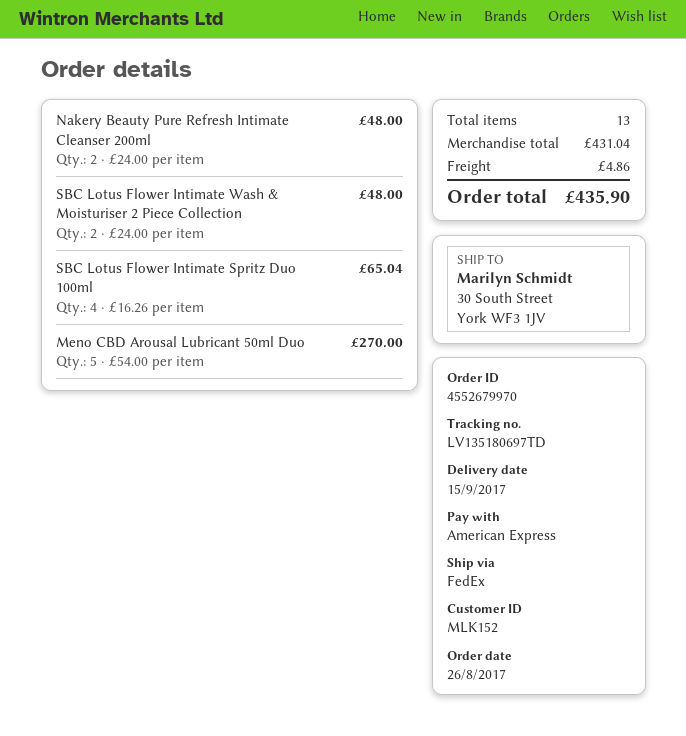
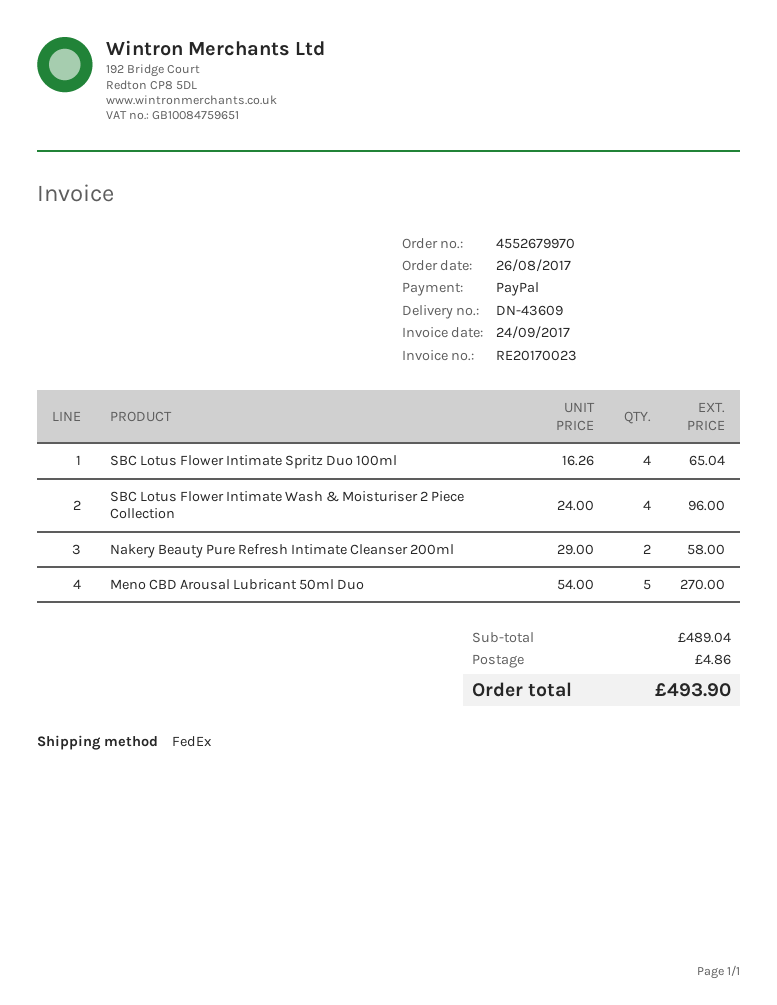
payment method: American Express -> PayPal
Nakery Beauty Pure Refresh Intimate Cleanser 200ml: 2 x 24.00 = 48.00 -> 2 x 29.00 = 58.00
SBC Lotus Flower Intimate Wash & Moisturiser 2 Piece Collection: 2 x 24.00 = 48.00 -> 4 x 24.00 = 96.00
subtotal: 431.04 -> 489.04
total: 435.90 -> 493.90

